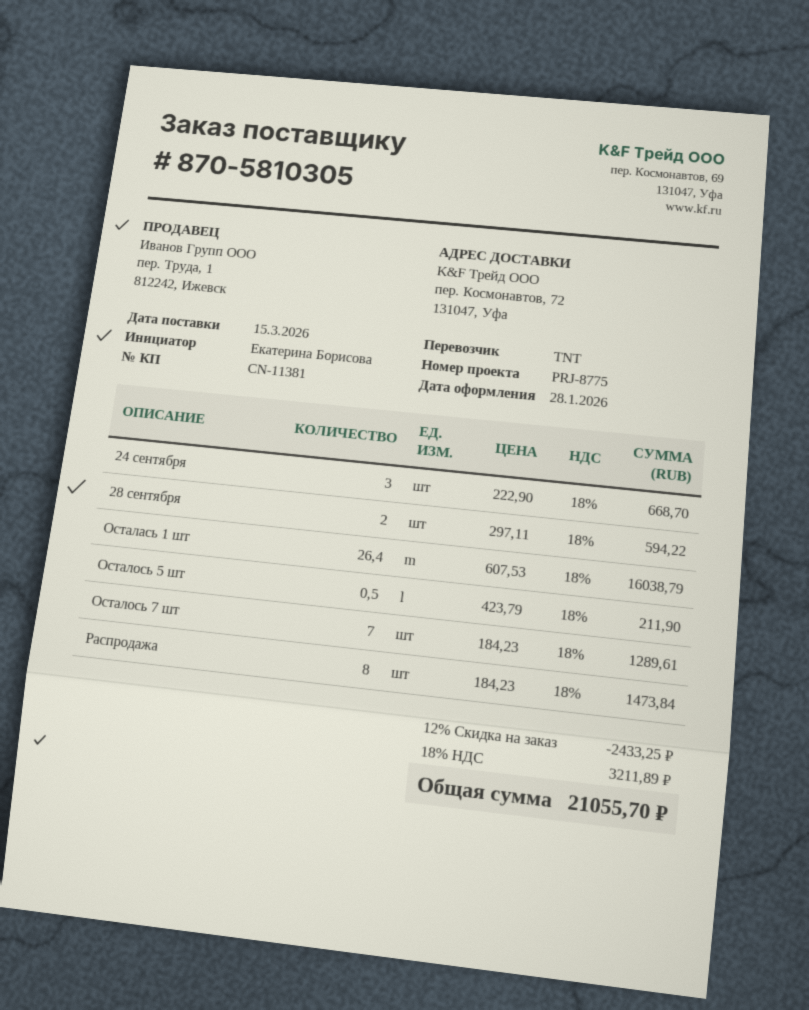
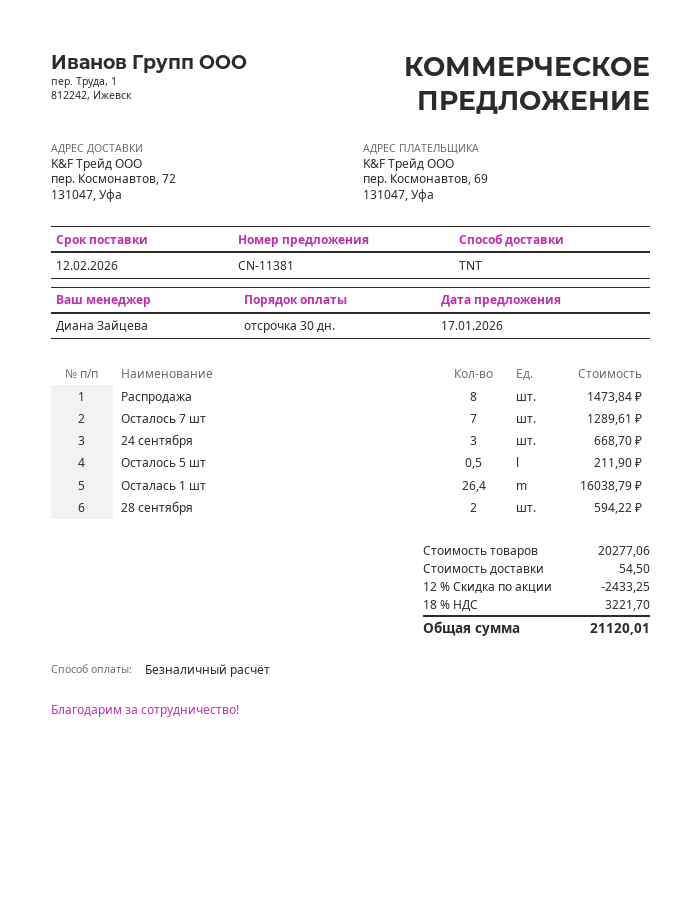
delivery date: 2026-03-15 -> 2026-02-12
shipping: none -> 54.50
tax: 18% = 3211.89 -> 18% = 3221.70
total: 21055.70 -> 21120.01

